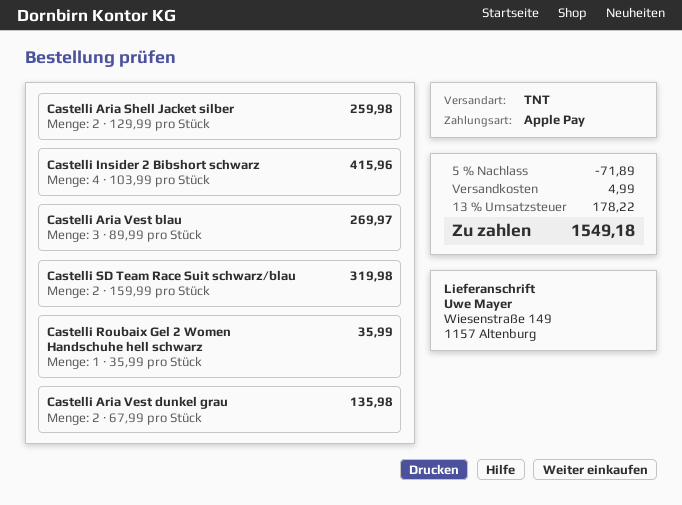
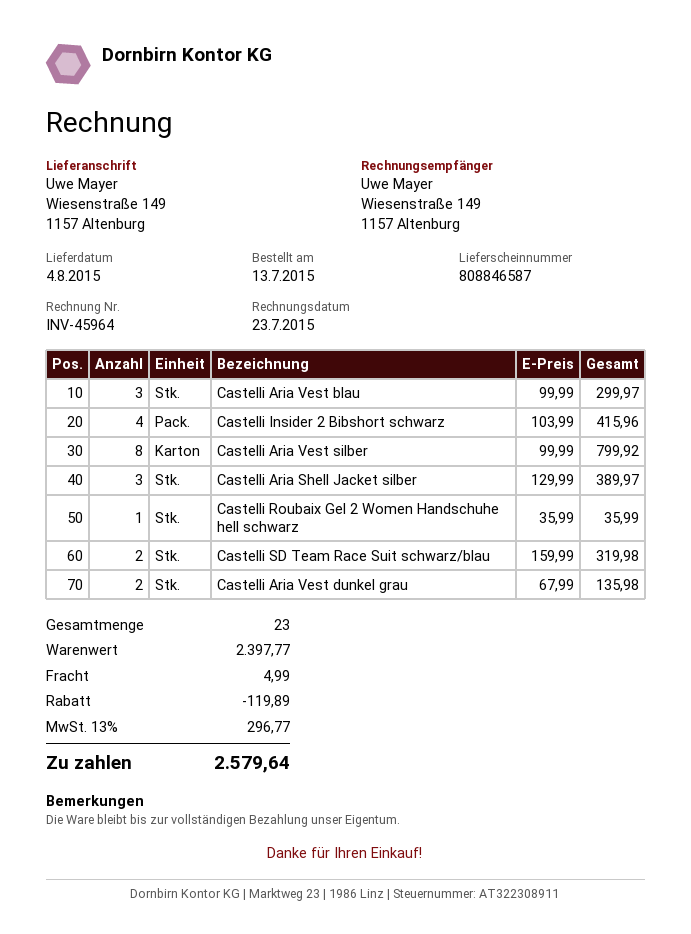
Castelli Aria Shell Jacket silber: 2 x 129.99 = 259.98 -> 3 x 129.99 = 389.97
Castelli Aria Vest blau: 3 x 89.99 = 269.97 -> 3 x 99.99 = 299.97
Castelli Aria Vest silber: none -> 8 x 99.99 = 799.92
discount: 71.89 -> 119.89
tax: 13% = 178.22 -> 13% = 296.77
total: 1549.18 -> 2579.64

